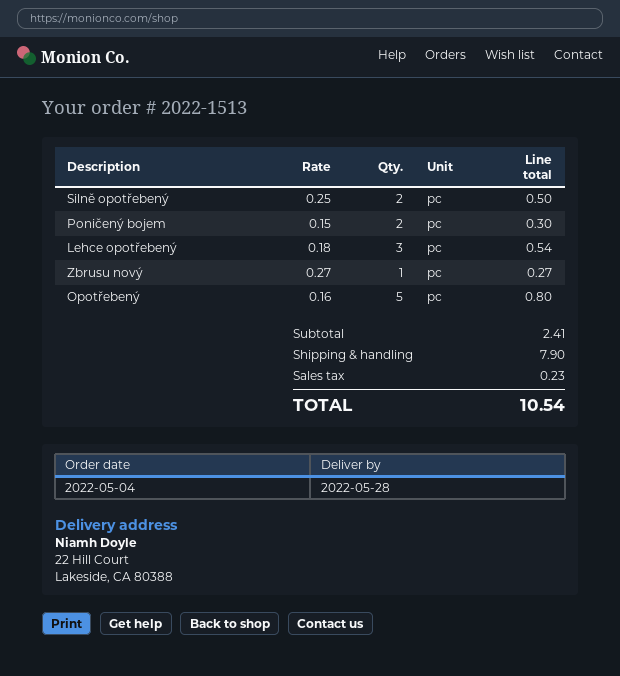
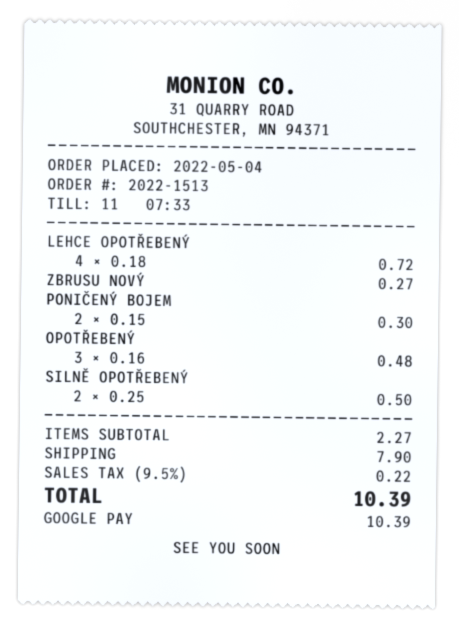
Lehce opotřebený: 3 x 0.18 = 0.54 -> 4 x 0.18 = 0.72
Opotřebený: 5 x 0.16 = 0.80 -> 3 x 0.16 = 0.48
subtotal: 2.41 -> 2.27
tax: 0.23 -> 0.22
total: 10.54 -> 10.39

